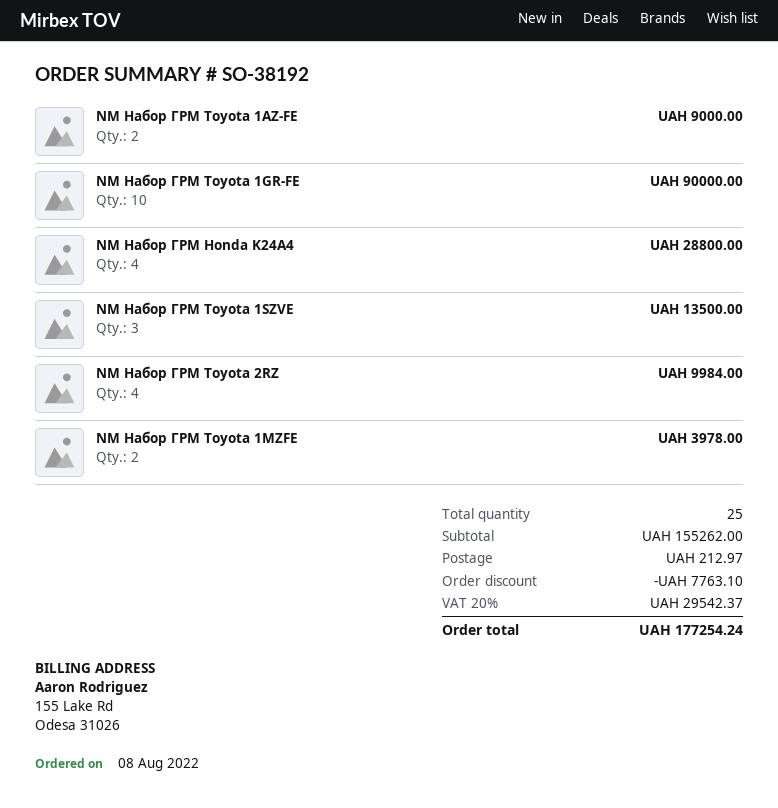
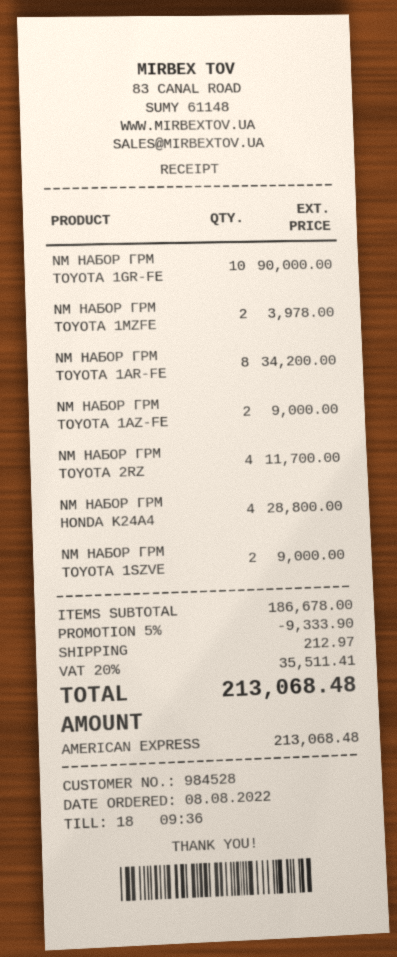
NM Набор ГРМ Toyota 1SZVE: 3 for 13500.00 -> 2 for 9000.00
NM Набор ГРМ Toyota 2RZ: 4 for 9984.00 -> 4 for 11700.00
NM НАБОР ГРМ TOYOTA 1AR-FE: none -> 8 for 34200.00
subtotal: 155262.00 -> 186678.00
discount: 7763.10 -> 9333.90
tax: 20% = 29542.37 -> 20% = 35511.41
total: 177254.24 -> 213068.48

